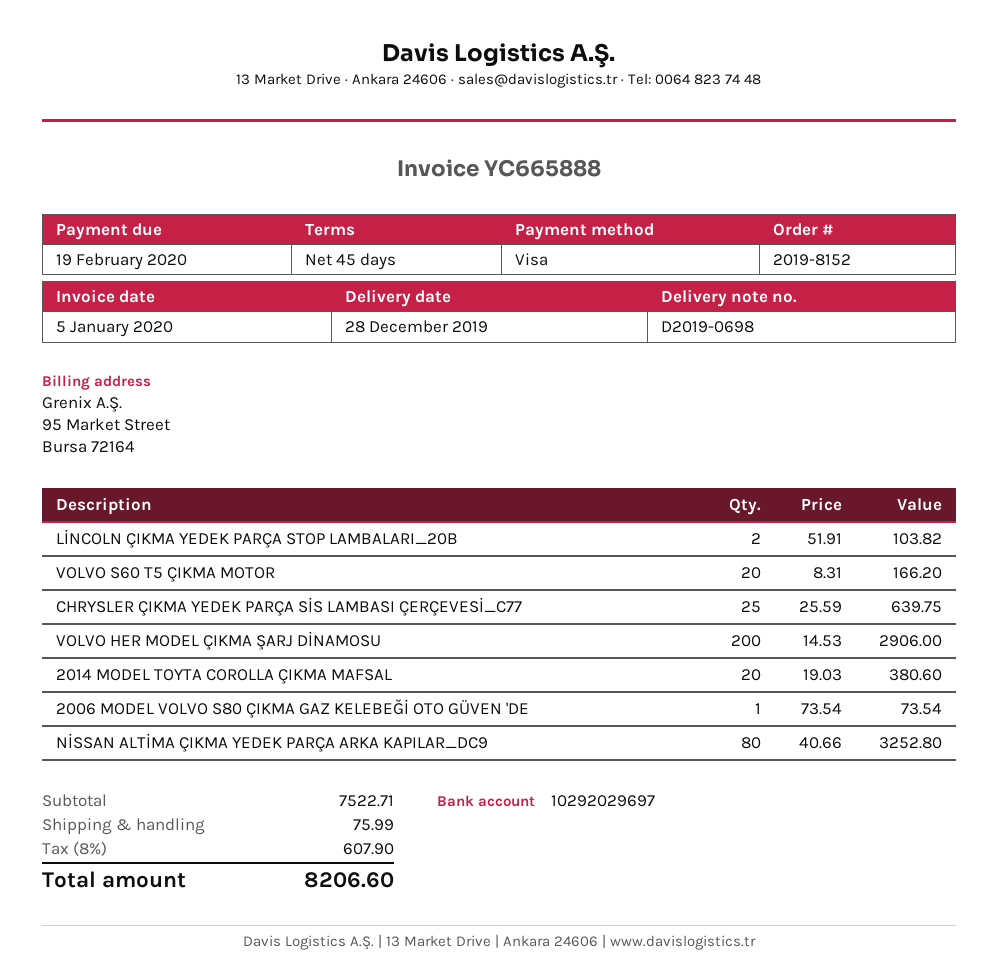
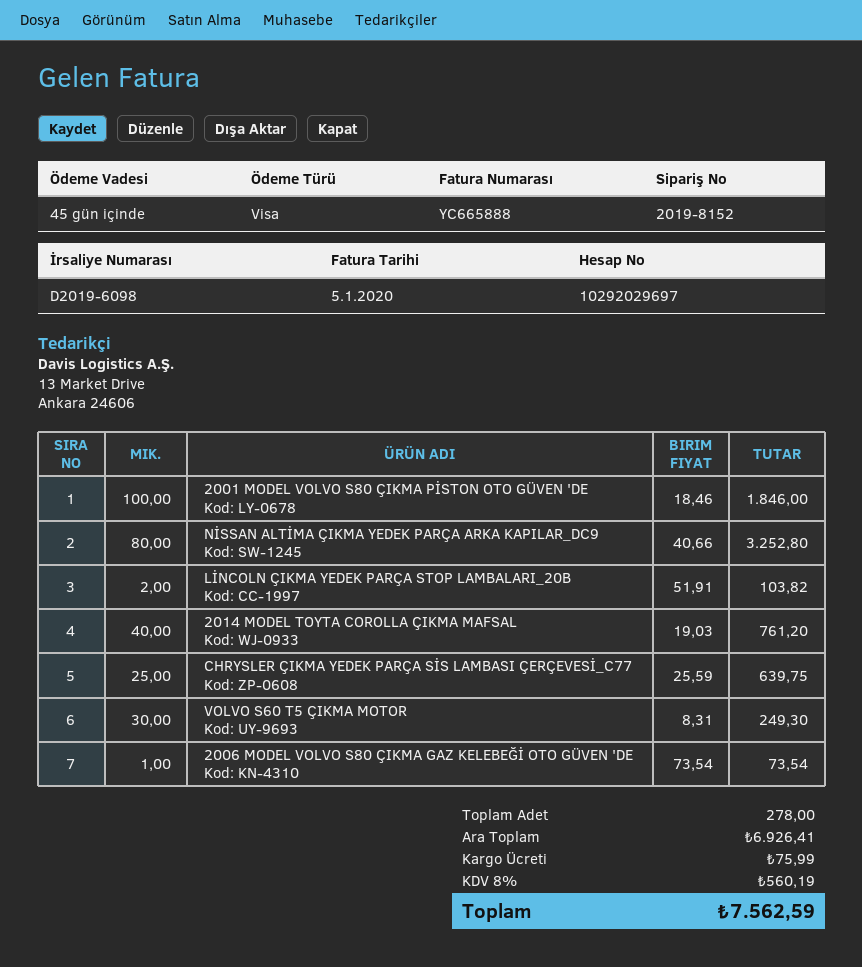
delivery note number: D2019-0698 -> D2019-6098
VOLVO S60 T5 ÇIKMA MOTOR: 20 x 8.31 = 166.20 -> 30 x 8.31 = 249.30
VOLVO HER MODEL ÇIKMA ŞARJ DİNAMOSU: 200 x 14.53 = 2906.00 -> none
2014 MODEL TOYTA COROLLA ÇIKMA MAFSAL: 20 x 19.03 = 380.60 -> 40 x 19.03 = 761.20
2001 MODEL VOLVO S80 ÇIKMA PİSTON OTO GÜVEN 'DE: none -> 100 x 18.46 = 1846.00
subtotal: 7522.71 -> 6926.41
tax: 8% = 607.90 -> 8% = 560.19
total: 8206.60 -> 7562.59

